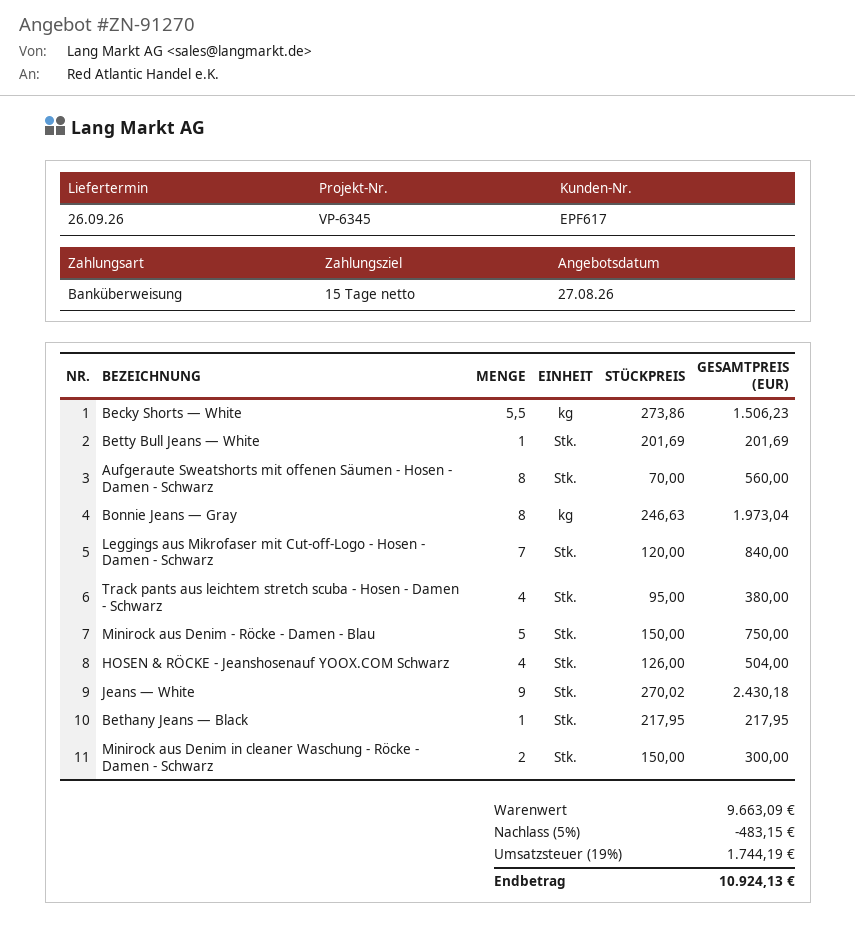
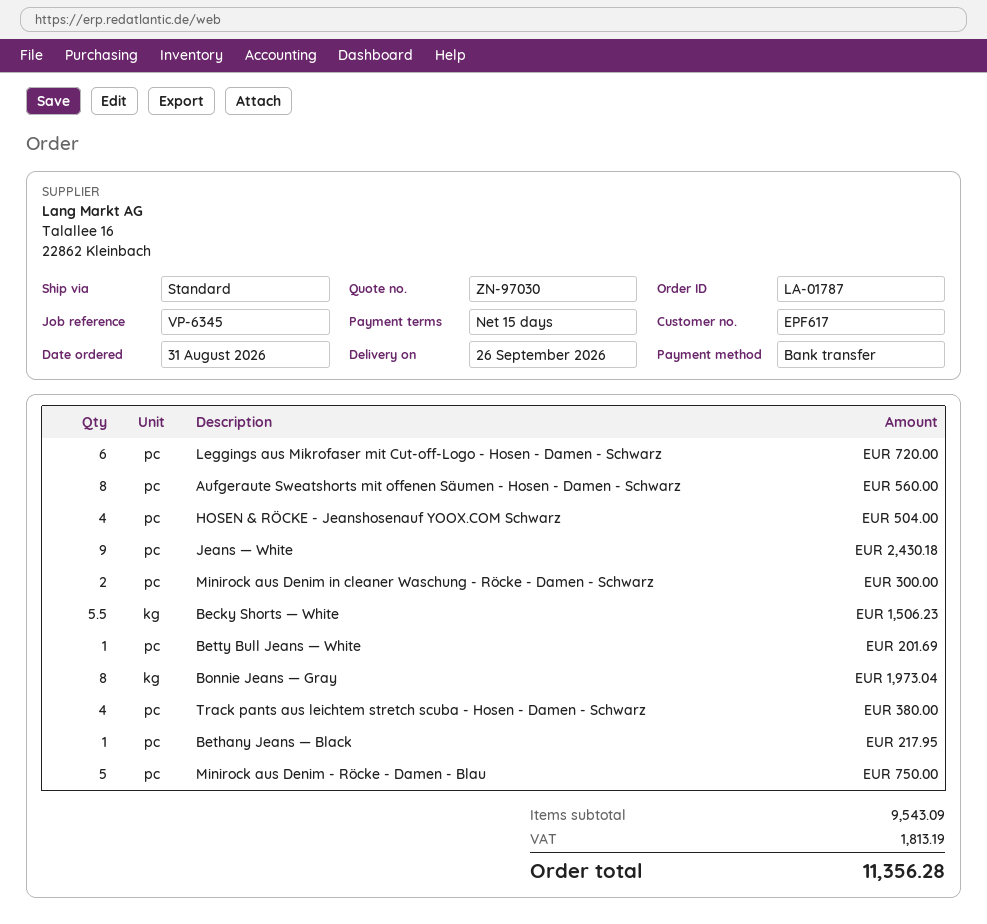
quote number: ZN-91270 -> ZN-97030
Leggings aus Mikrofaser mit Cut-off-Logo - Hosen - Damen - Schwarz: 7 for 840.00 -> 6 for 720.00
subtotal: 9663.09 -> 9543.09
discount: 5% = 483.15 -> none
tax: 1744.19 -> 1813.19
total: 10924.13 -> 11356.28

